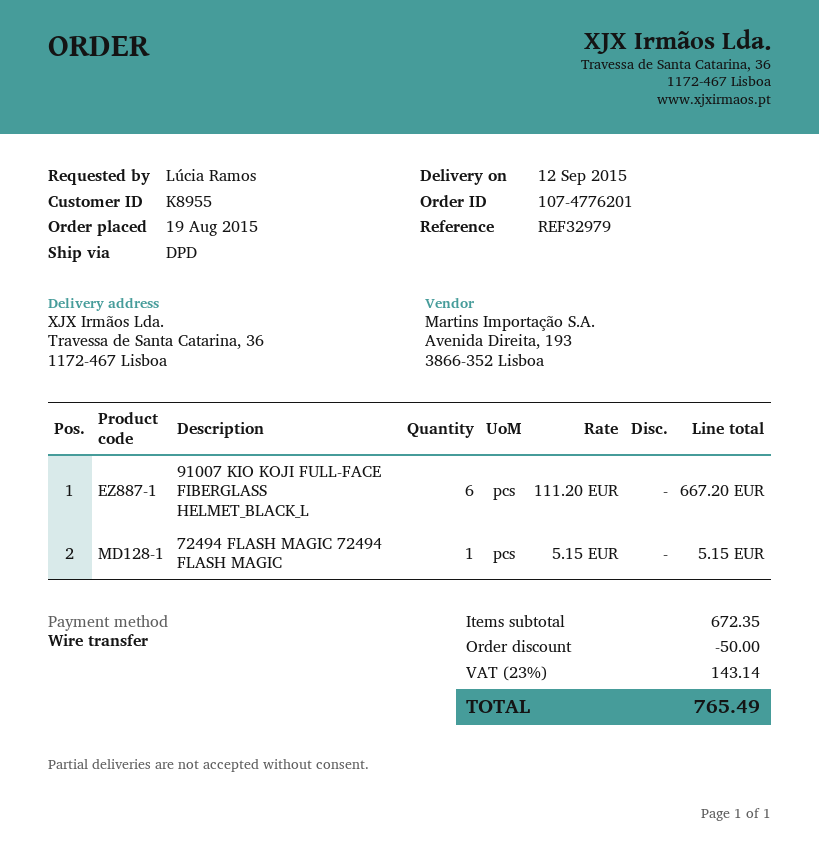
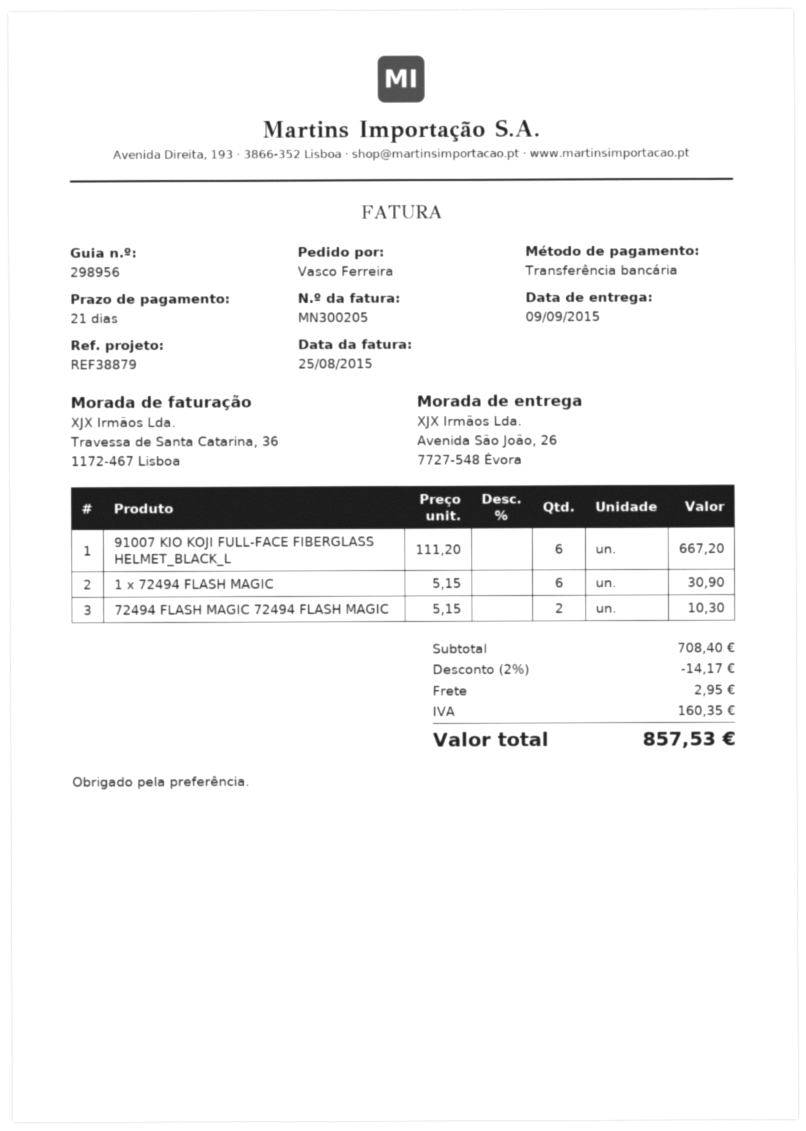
delivery date: 2015-09-12 -> 2015-09-09
reference: REF32979 -> REF38879
ordered by: Lúcia Ramos -> Vasco Ferreira
ship to: Travessa de Santa Catarina, 36, 1172-467 Lisboa -> Avenida São João, 26, 7727-548 Évora
72494 FLASH MAGIC 72494 FLASH MAGIC: 1 x 5.15 = 5.15 -> 2 x 5.15 = 10.30
1 x 72494 FLASH MAGIC: none -> 6 x 5.15 = 30.90
subtotal: 672.35 -> 708.40
discount: 50.00 -> 14.17
shipping: none -> 2.95
tax: 143.14 -> 160.35
total: 765.49 -> 857.53

